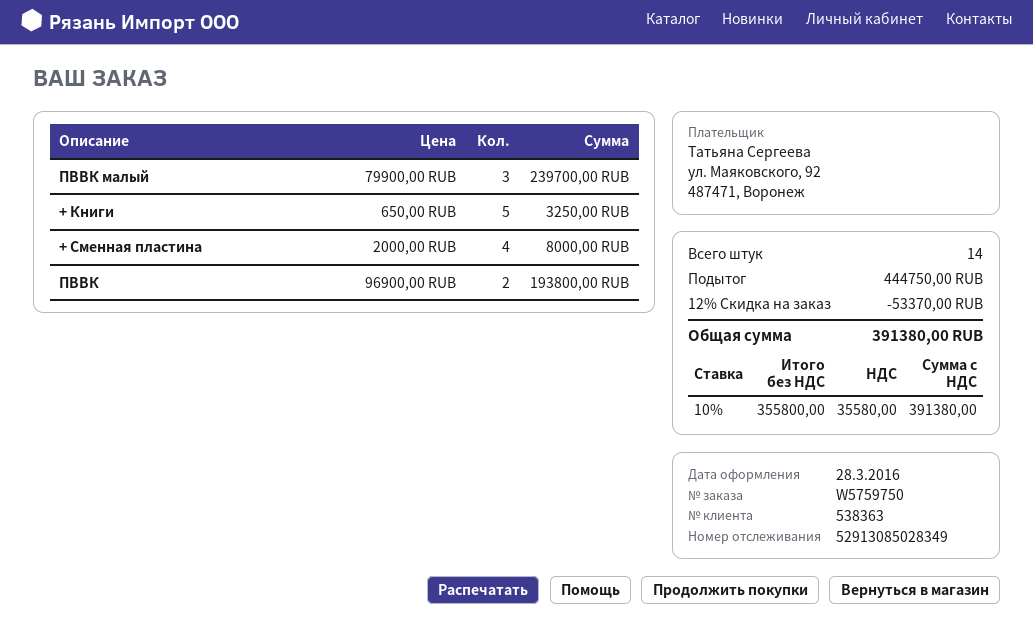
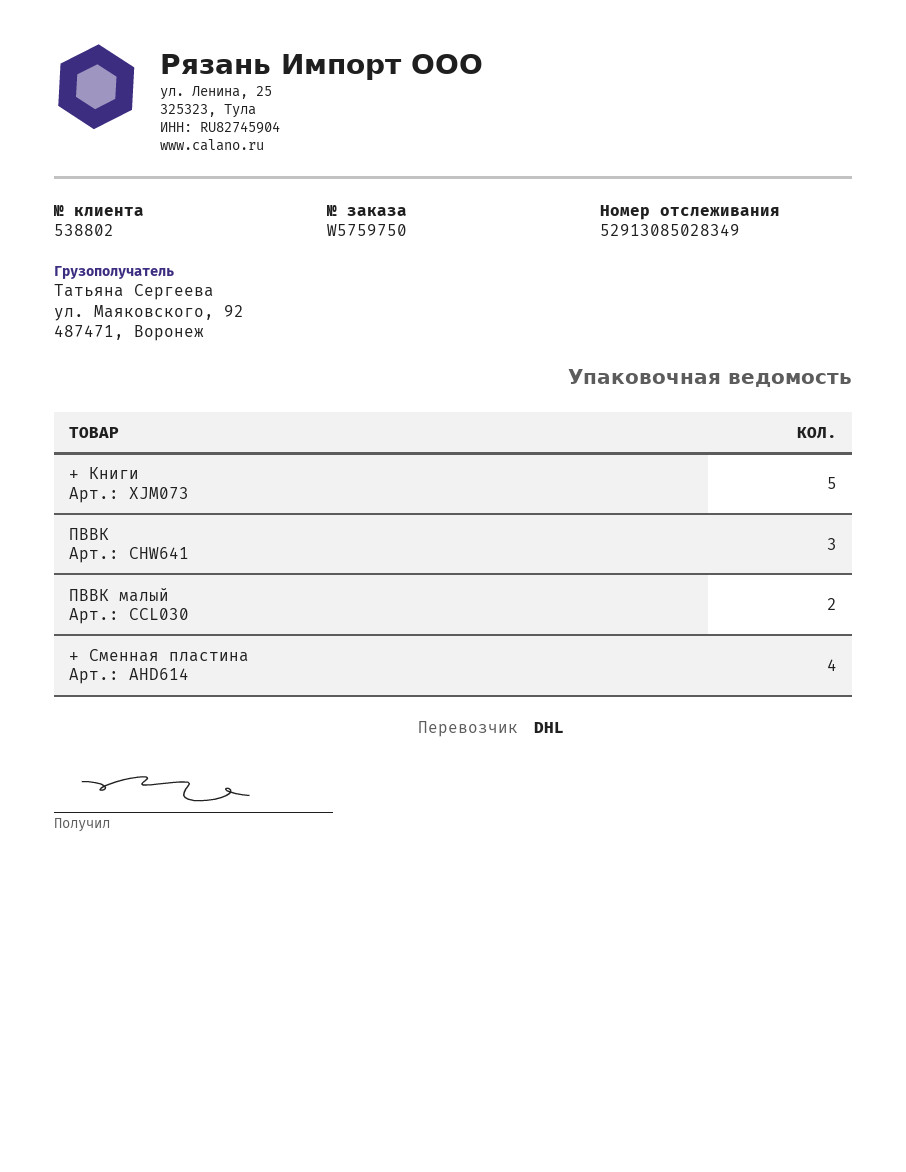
customer number: 538363 -> 538802
ПВВК малый: 3 -> 2
ПВВК: 2 -> 3

